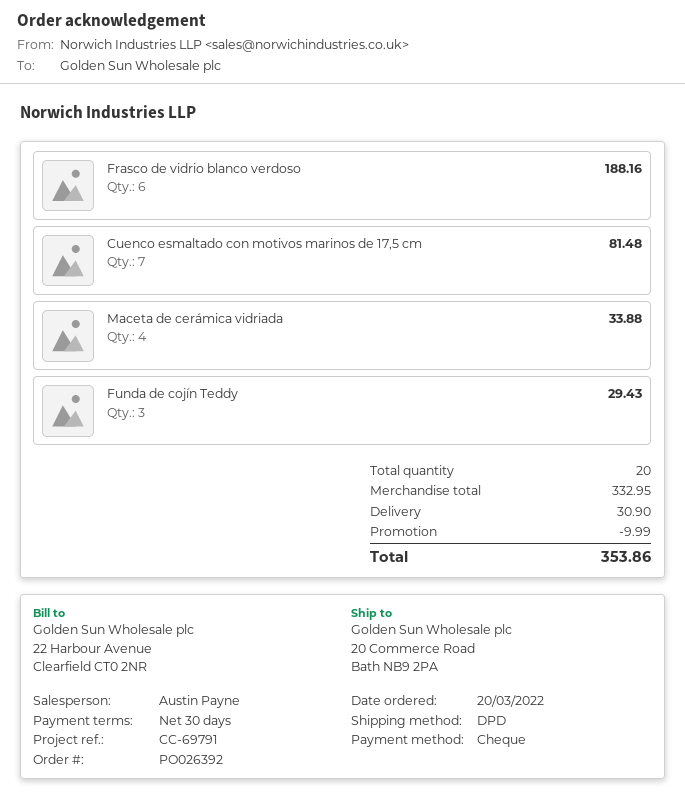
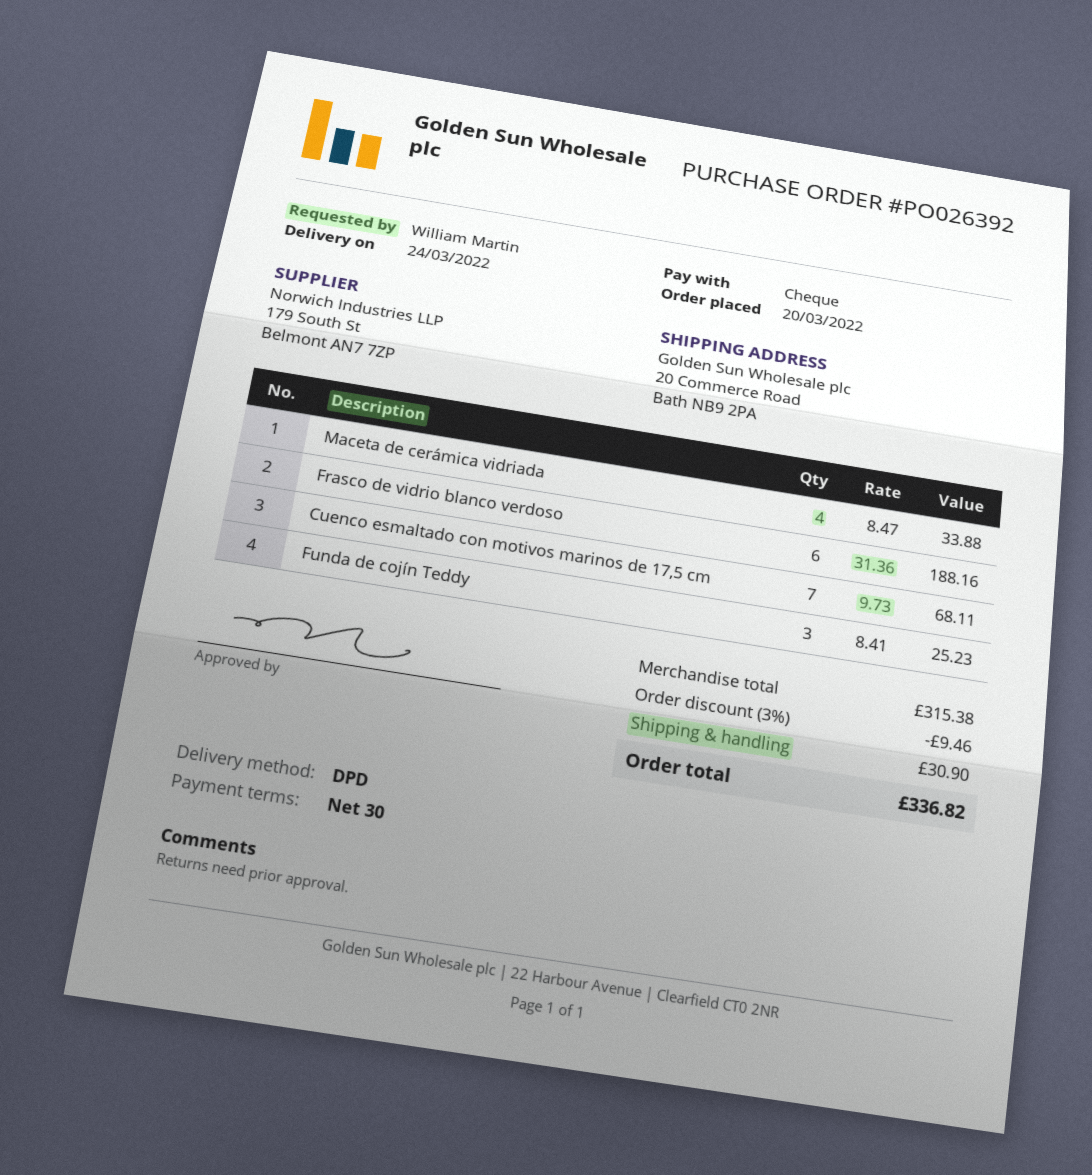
Cuenco esmaltado con motivos marinos de 17,5 cm: 7 for 81.48 -> 7 for 68.11
Funda de cojín Teddy: 3 for 29.43 -> 3 for 25.23
subtotal: 332.95 -> 315.38
discount: 9.99 -> 9.46
total: 353.86 -> 336.82

